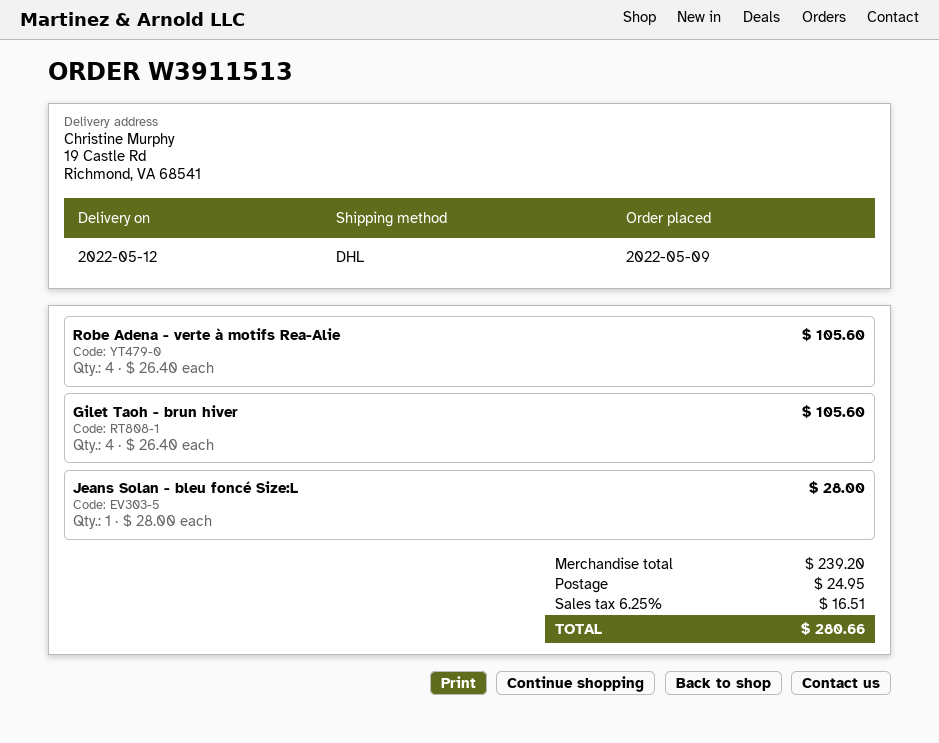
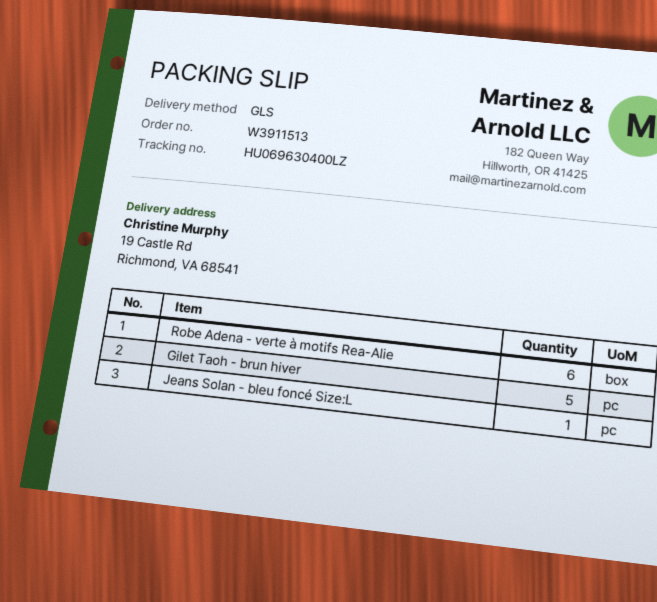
shipping method: DHL -> GLS
Robe Adena - verte à motifs Rea-Alie: 4 -> 6
Gilet Taoh - brun hiver: 4 -> 5

